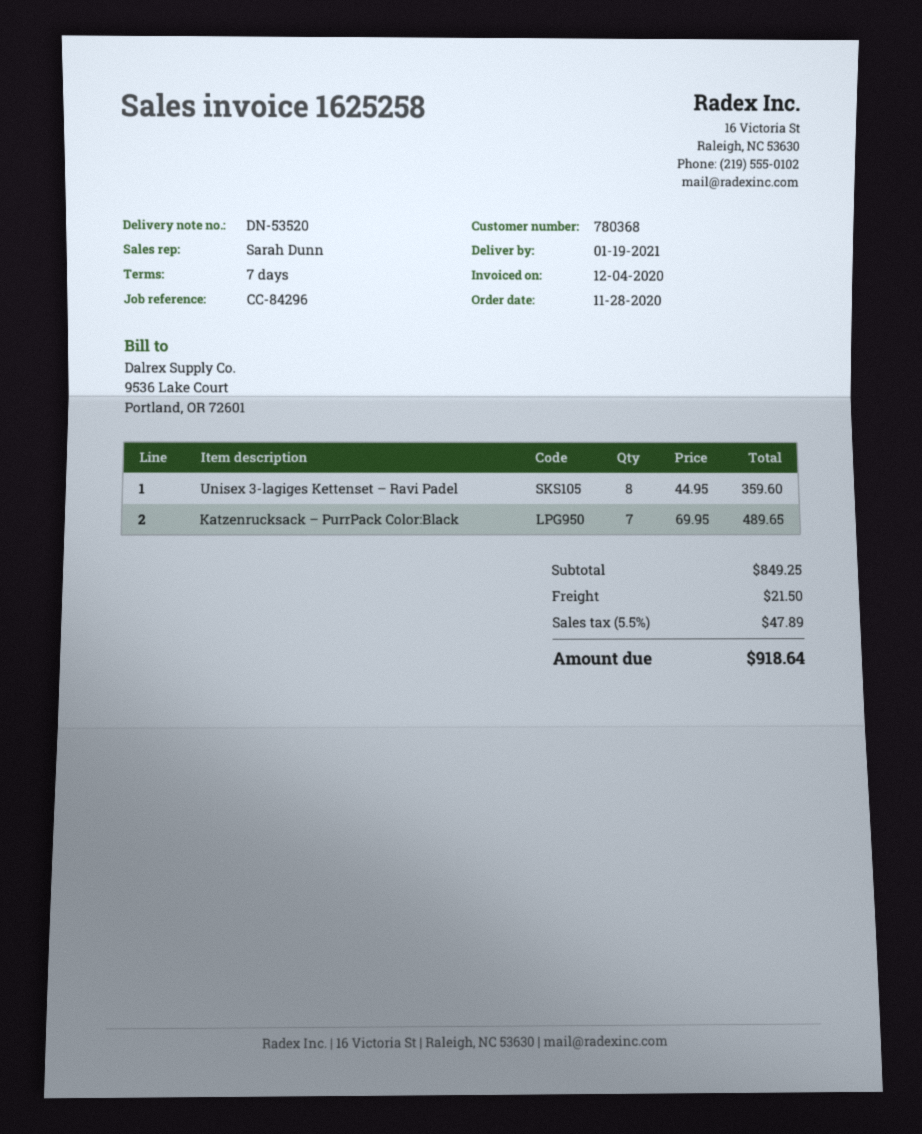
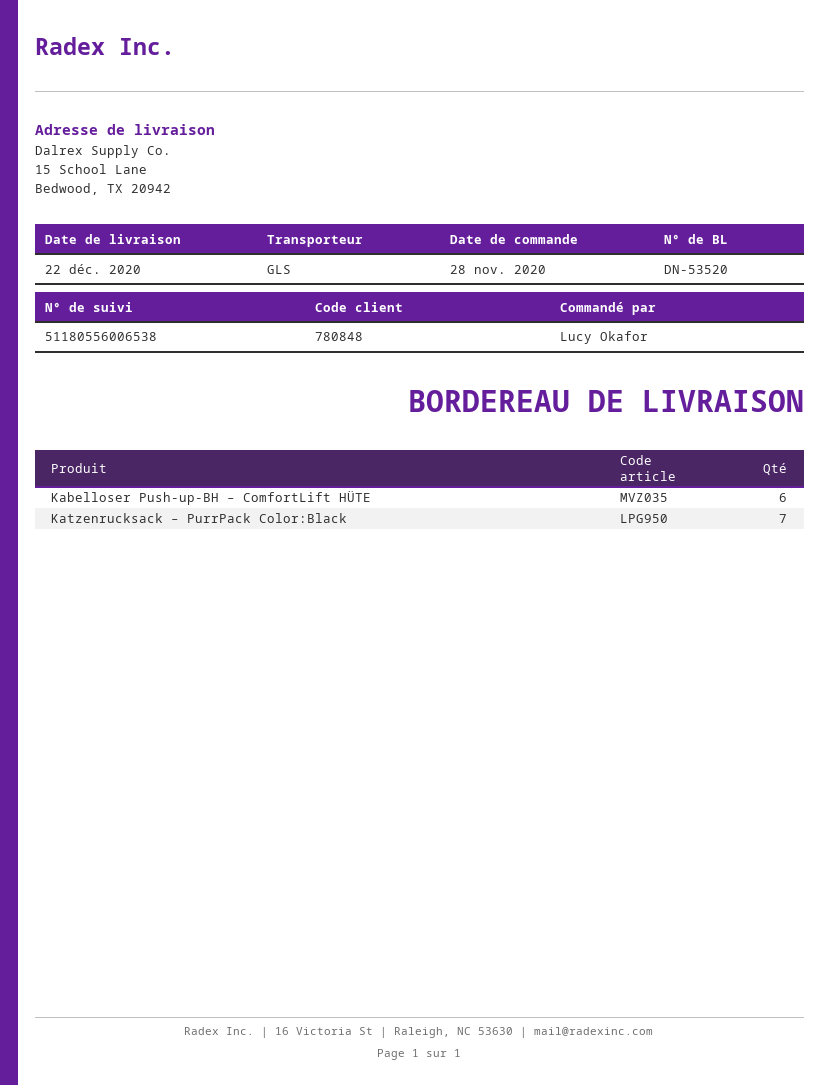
delivery date: 2021-01-19 -> 2020-12-22
customer number: 780368 -> 780848
Unisex 3-lagiges Kettenset – Ravi Padel: 8 -> none
Kabelloser Push-up-BH – ComfortLift HÜTE: none -> 6

